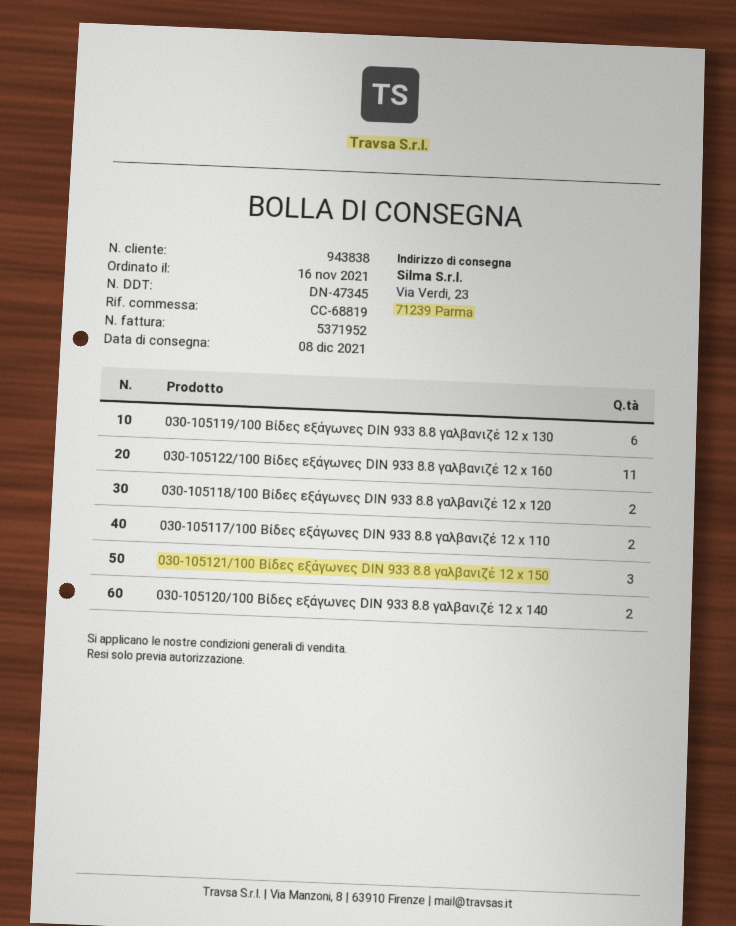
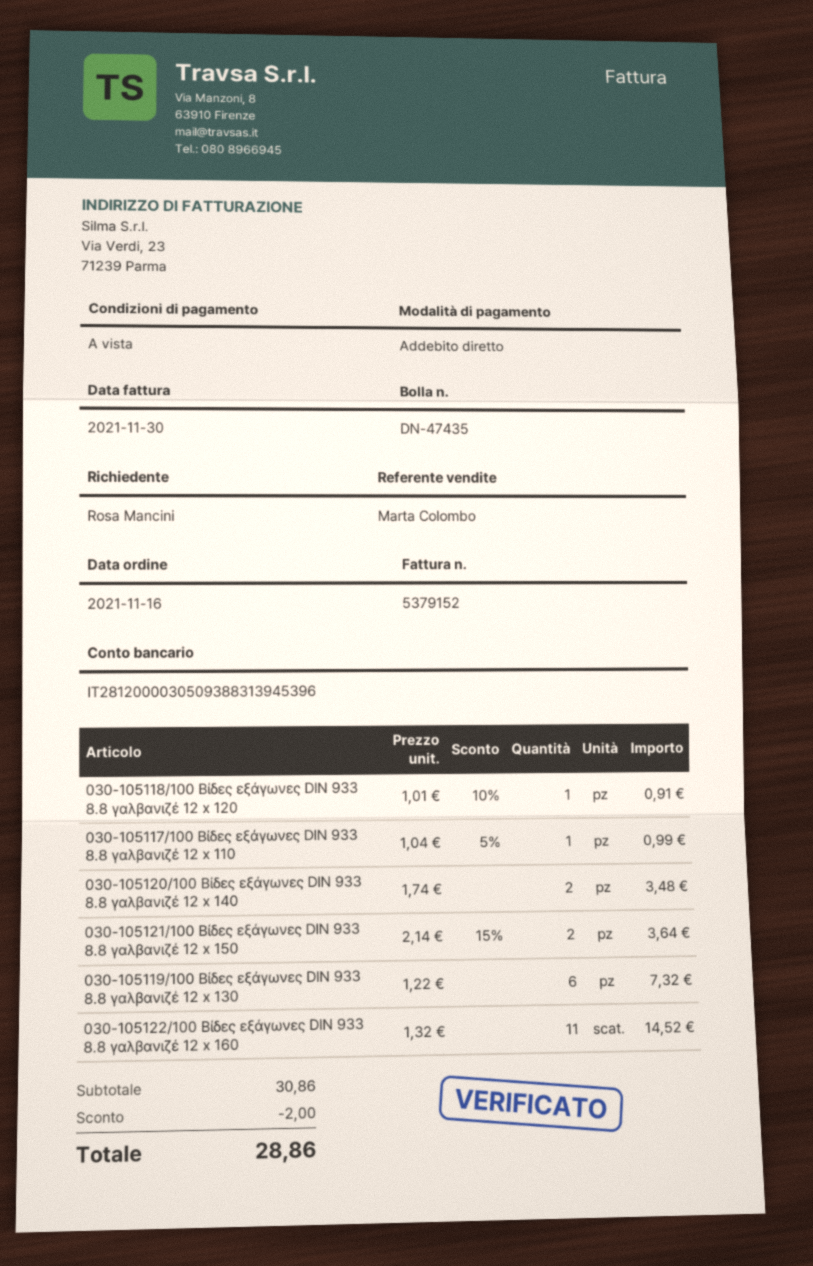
delivery note number: DN-47345 -> DN-47435
invoice number: 5371952 -> 5379152
030-105118/100 Βίδες εξάγωνες DIN 933 8.8 γαλβανιζέ 12 x 120: 2 -> 1
030-105117/100 Βίδες εξάγωνες DIN 933 8.8 γαλβανιζέ 12 x 110: 2 -> 1
030-105121/100 Βίδες εξάγωνες DIN 933 8.8 γαλβανιζέ 12 x 150: 3 -> 2

